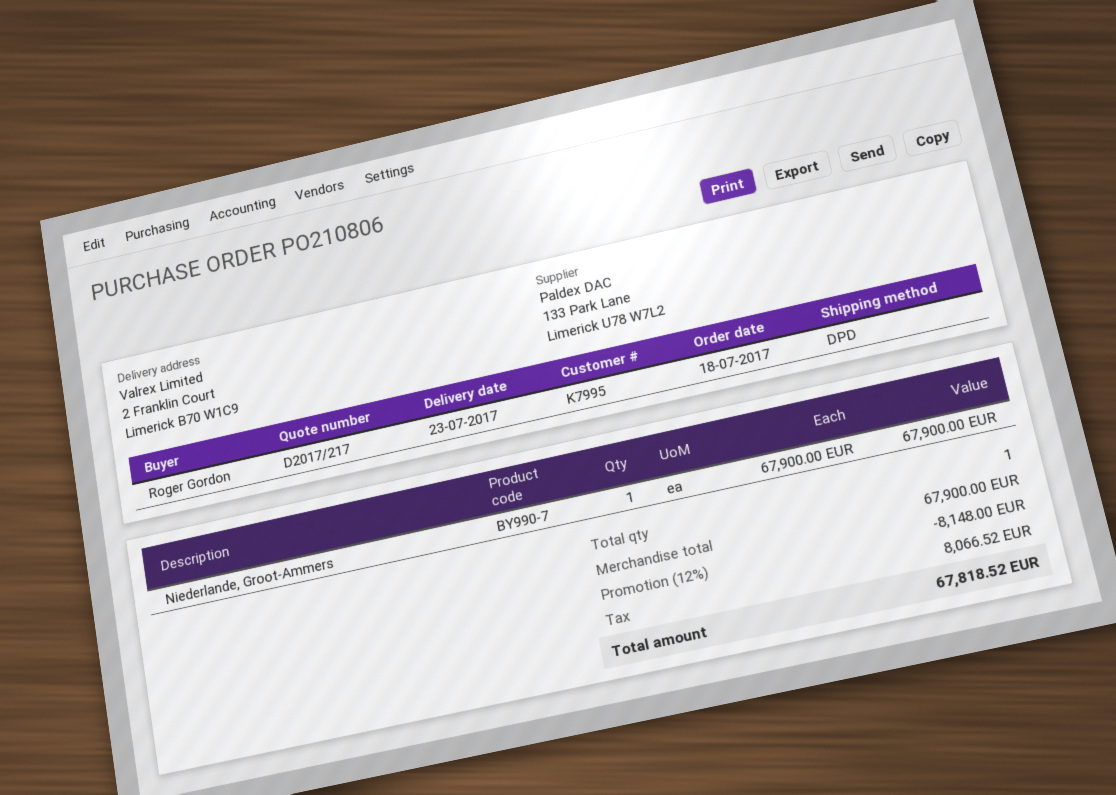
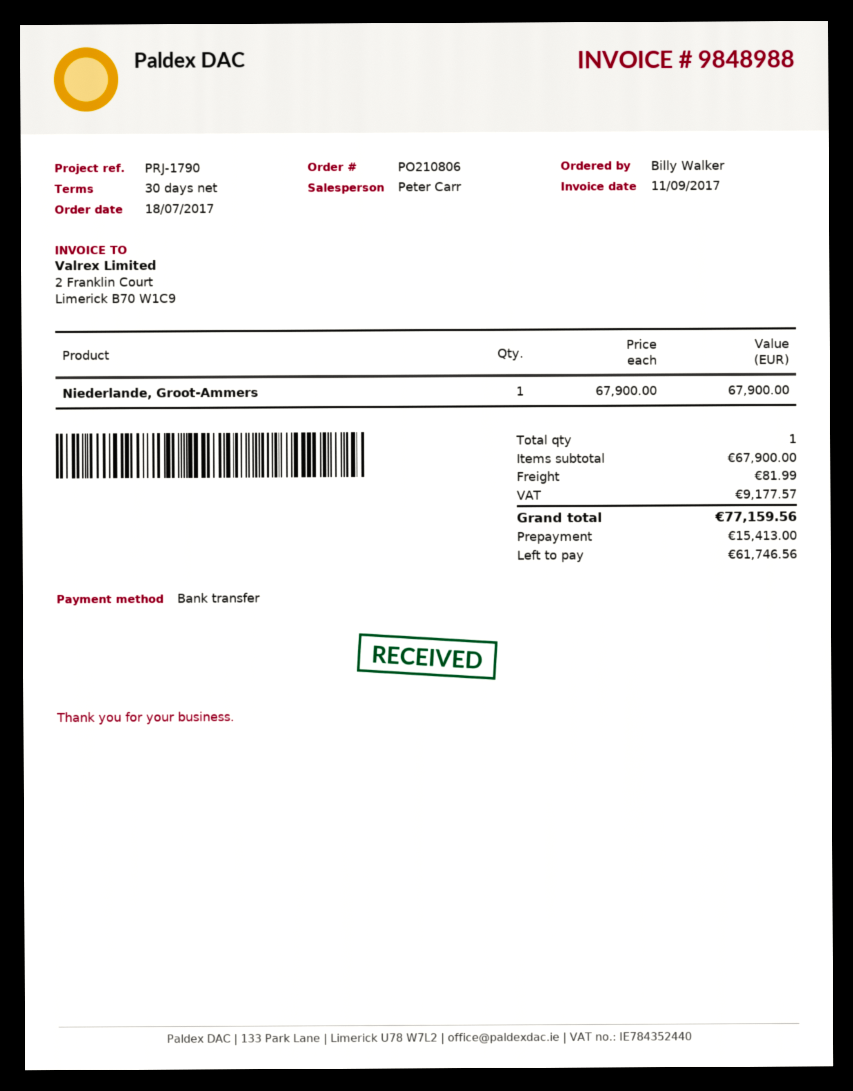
ordered by: Roger Gordon -> Billy Walker
discount: 12% = 8148.00 -> none
shipping: none -> 81.99
tax: 8066.52 -> 9177.57
total: 67818.52 -> 77159.56

